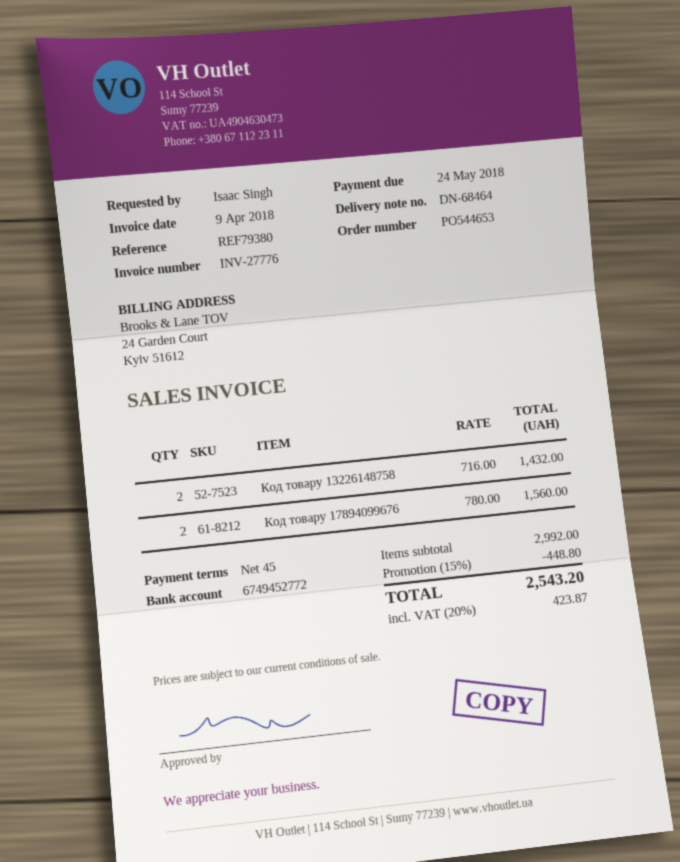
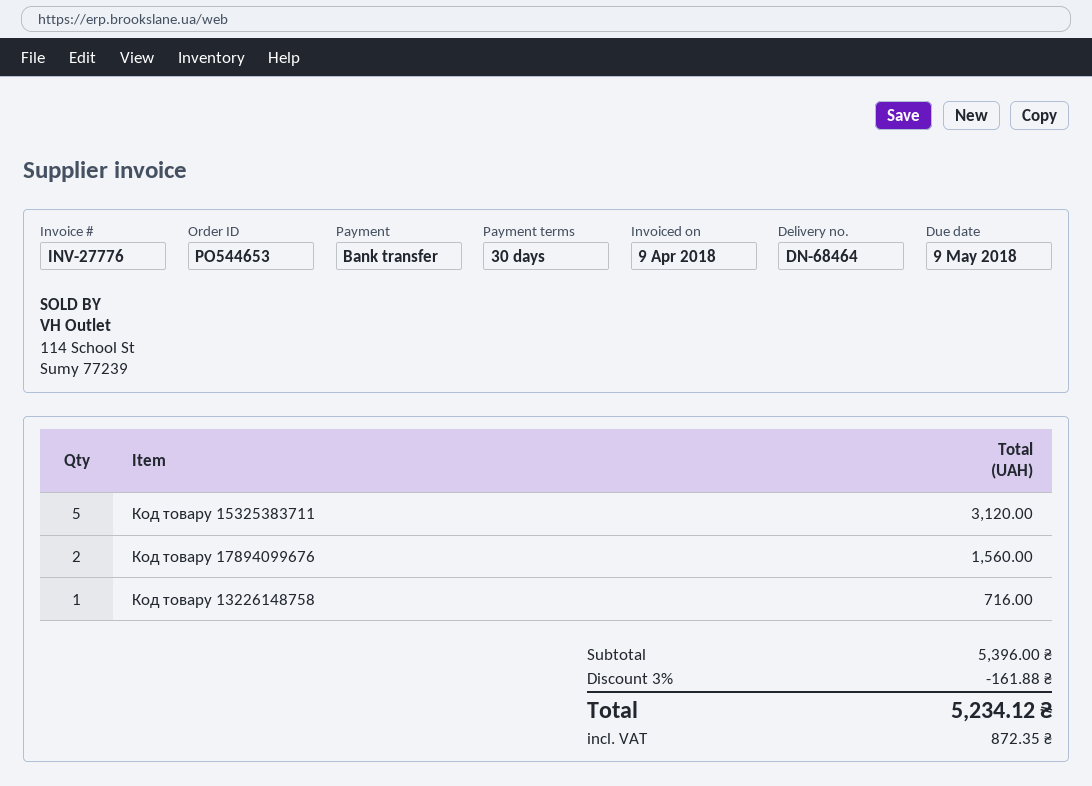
payment terms: 45 days -> 30 days
due date: 2018-05-24 -> 2018-05-09
Код товару 13226148758: 2 for 1432.00 -> 1 for 716.00
Код товару 15325383711: none -> 5 for 3120.00
subtotal: 2992.00 -> 5396.00
discount: 15% = 448.80 -> 3% = 161.88
tax: 423.87 -> 872.35
total: 2543.20 -> 5234.12

